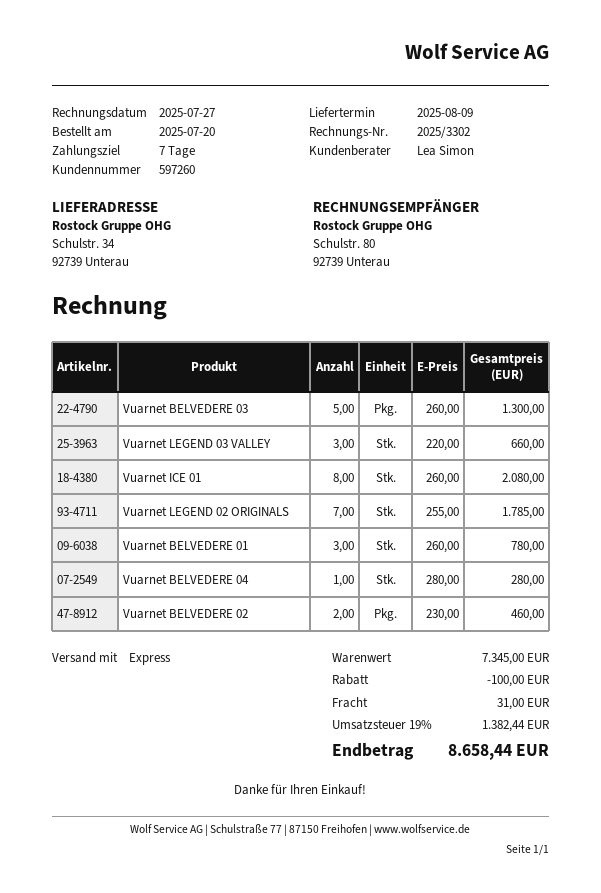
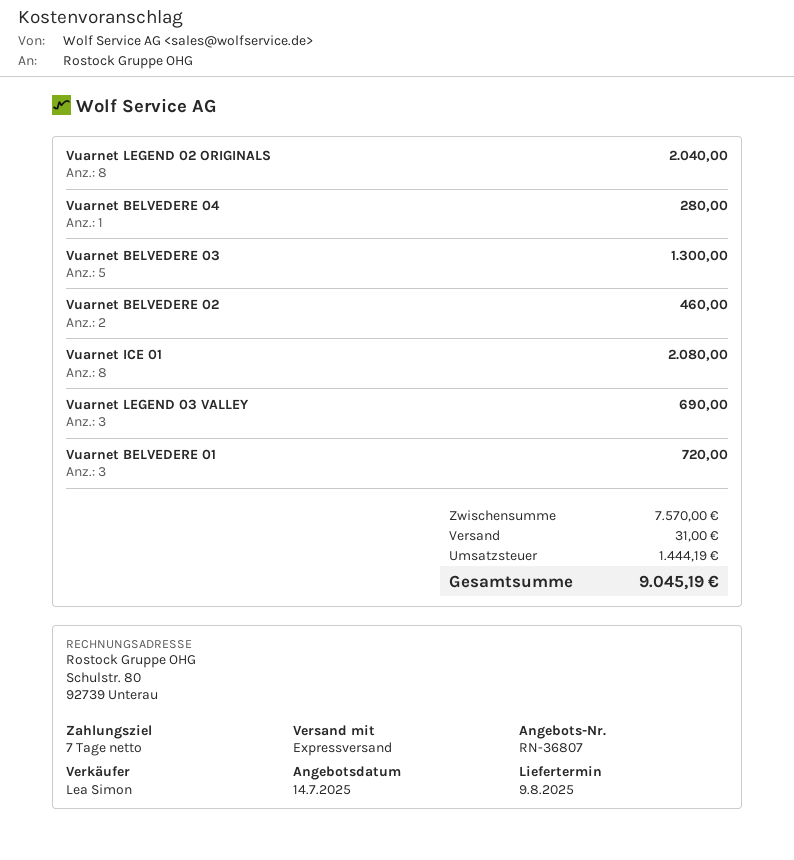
Vuarnet LEGEND 03 VALLEY: 3 for 660.00 -> 3 for 690.00
Vuarnet LEGEND 02 ORIGINALS: 7 for 1785.00 -> 8 for 2040.00
Vuarnet BELVEDERE 01: 3 for 780.00 -> 3 for 720.00
subtotal: 7345.00 -> 7570.00
discount: 100.00 -> none
tax: 1382.44 -> 1444.19
total: 8658.44 -> 9045.19

